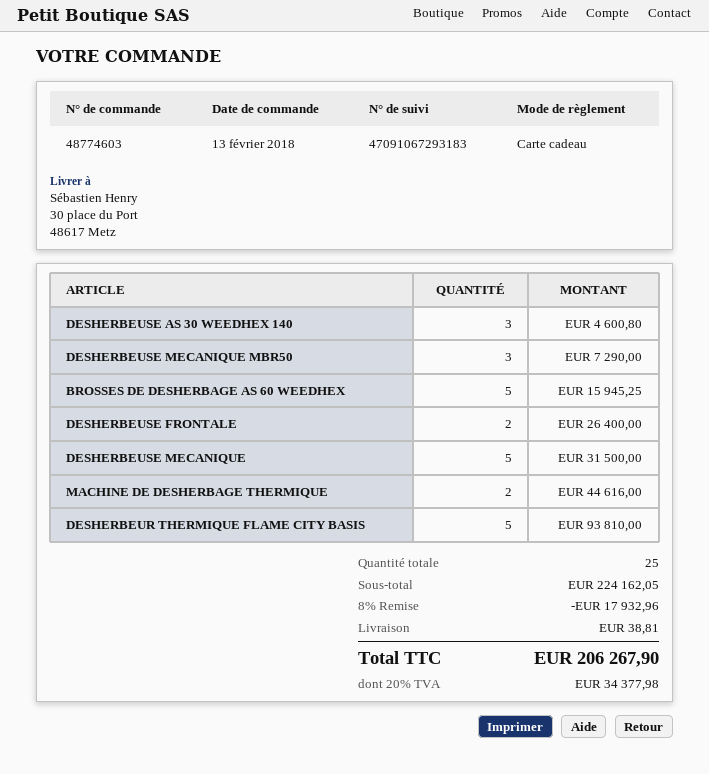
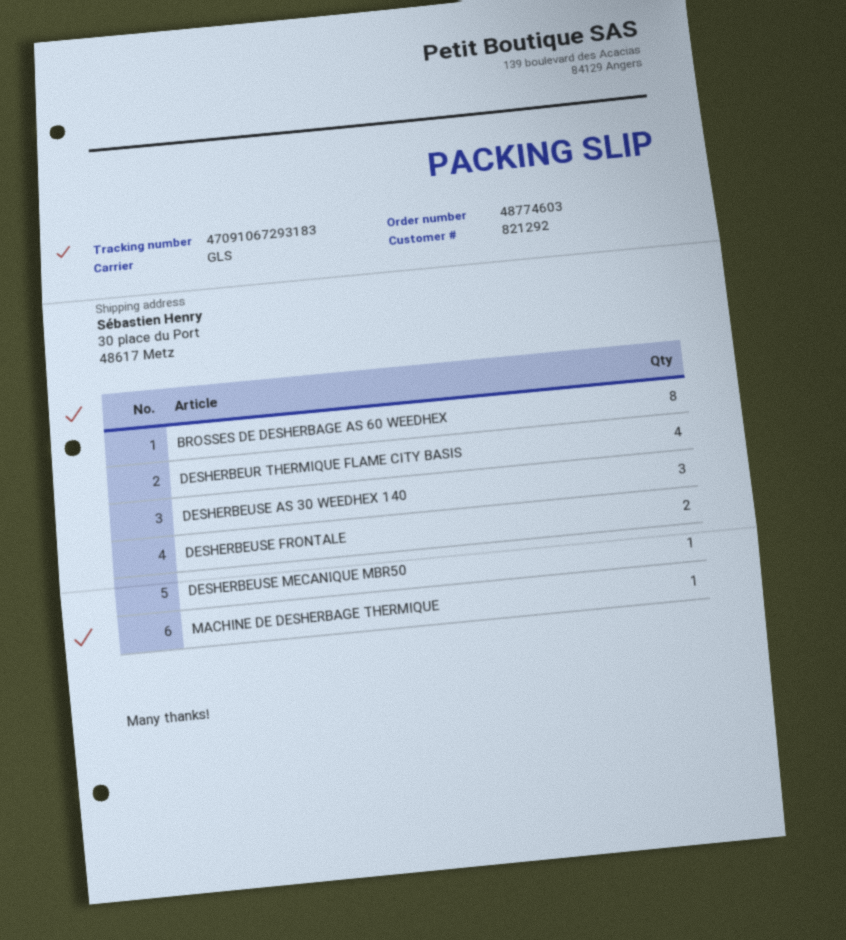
DESHERBEUSE MECANIQUE MBR50: 3 -> 1
BROSSES DE DESHERBAGE AS 60 WEEDHEX: 5 -> 8
DESHERBEUSE MECANIQUE: 5 -> none
MACHINE DE DESHERBAGE THERMIQUE: 2 -> 1
DESHERBEUR THERMIQUE FLAME CITY BASIS: 5 -> 4

